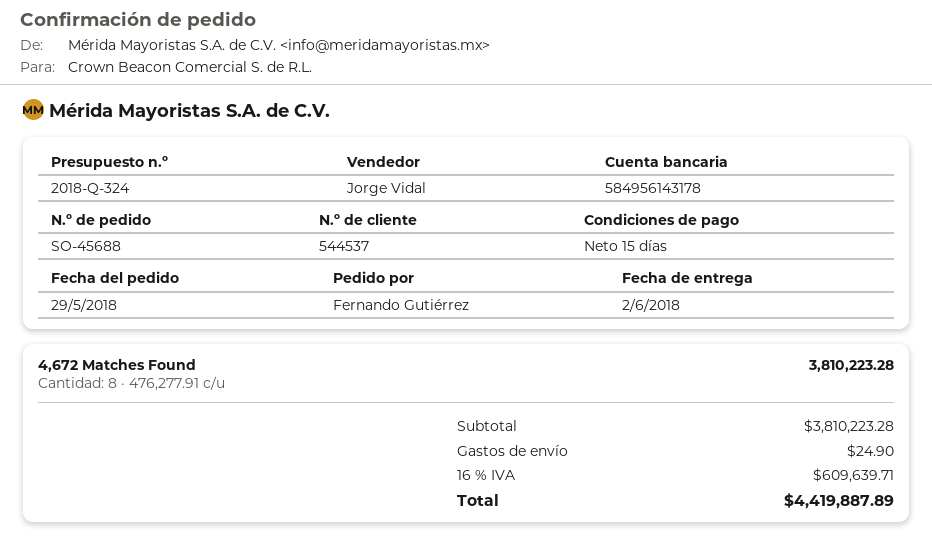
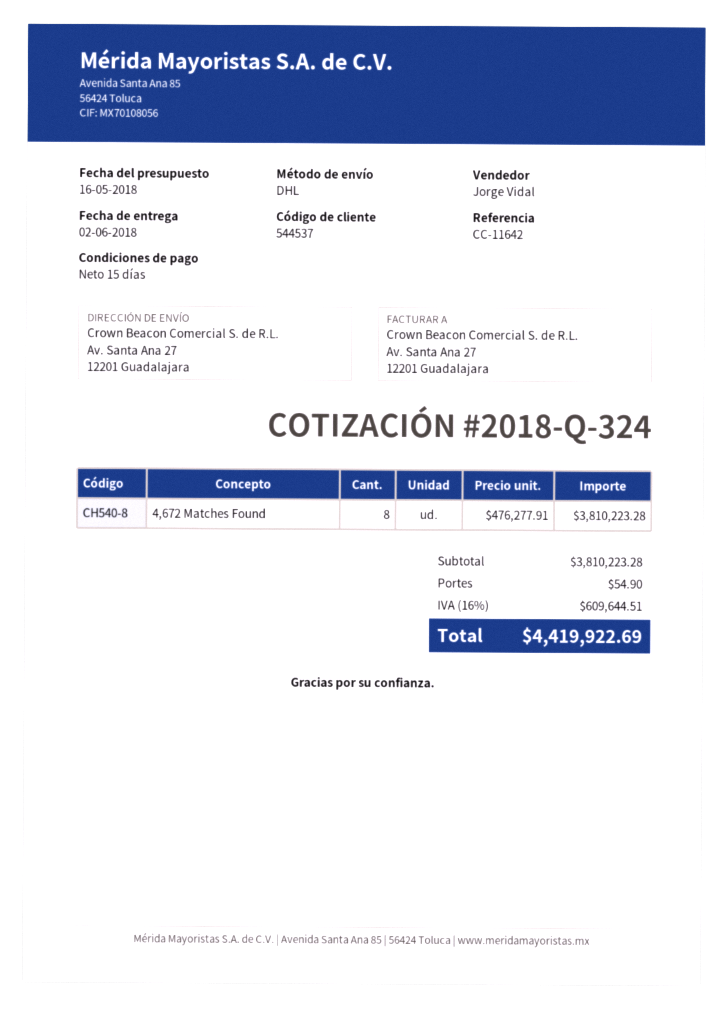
shipping: 24.90 -> 54.90
tax: 16% = 609639.71 -> 16% = 609644.51
total: 4419887.89 -> 4419922.69

